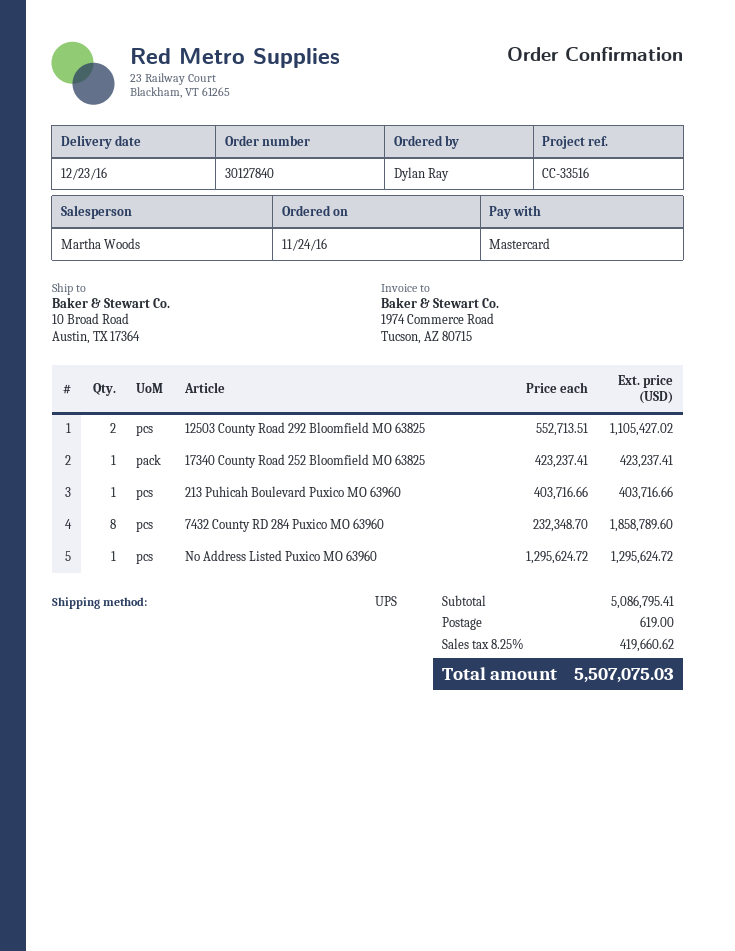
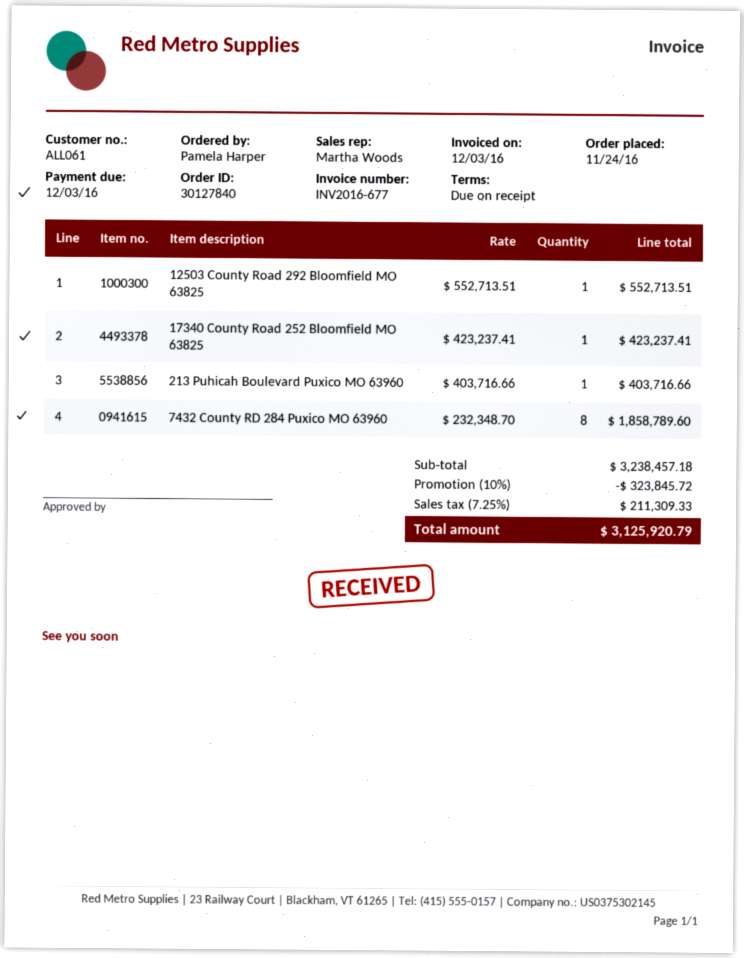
ordered by: Dylan Ray -> Pamela Harper
12503 County Road 292 Bloomfield MO 63825: 2 x 552713.51 = 1105427.02 -> 1 x 552713.51 = 552713.51
No Address Listed Puxico MO 63960: 1 x 1295624.72 = 1295624.72 -> none
subtotal: 5086795.41 -> 3238457.18
discount: none -> 10% = 323845.72
shipping: 619.00 -> none
tax: 8.25% = 419660.62 -> 7.25% = 211309.33
total: 5507075.03 -> 3125920.79

